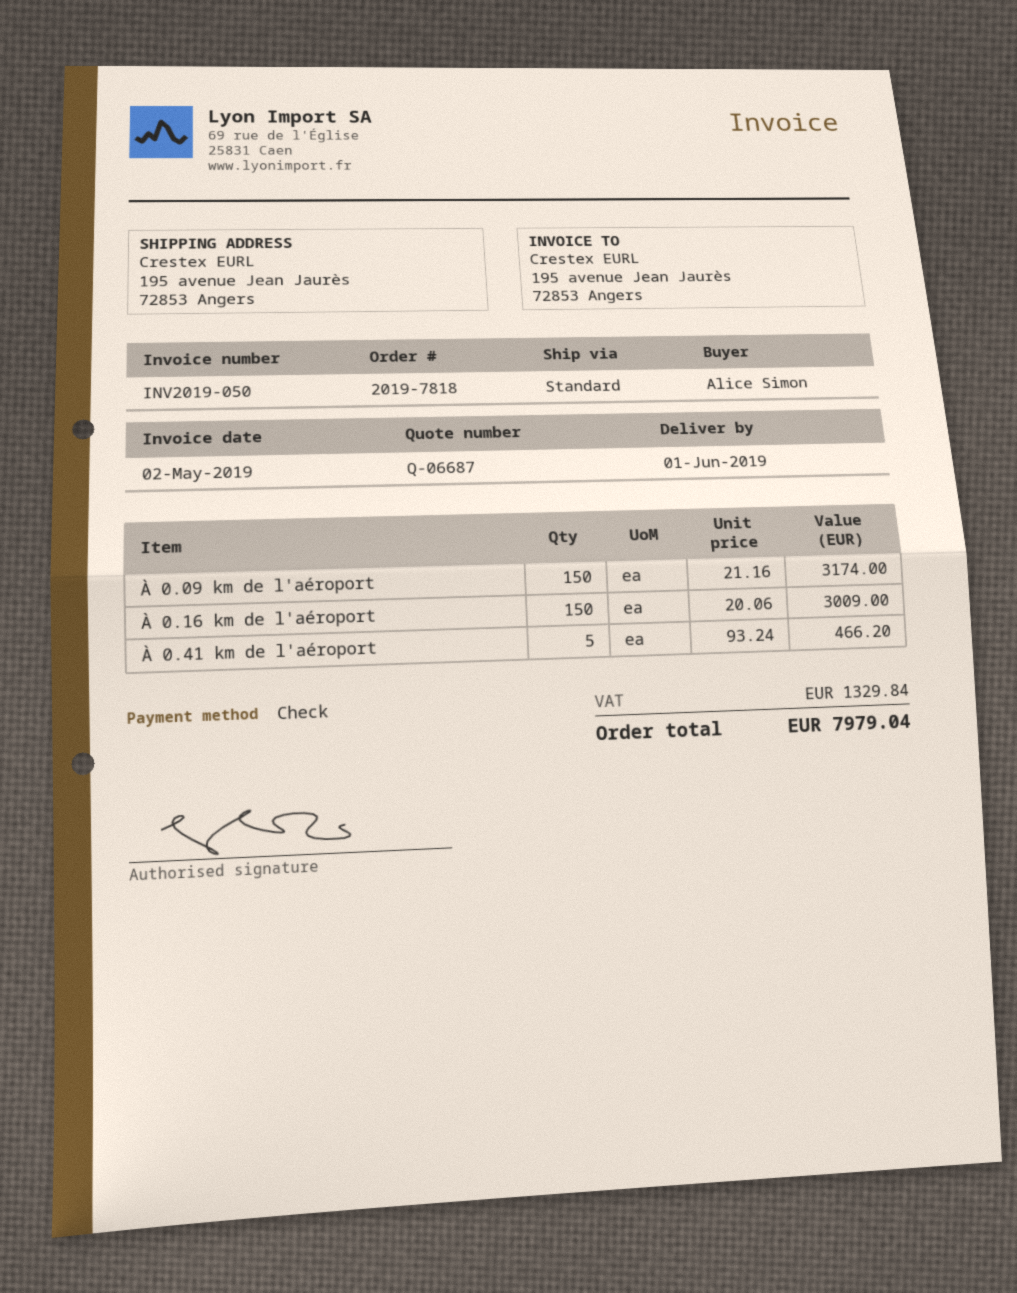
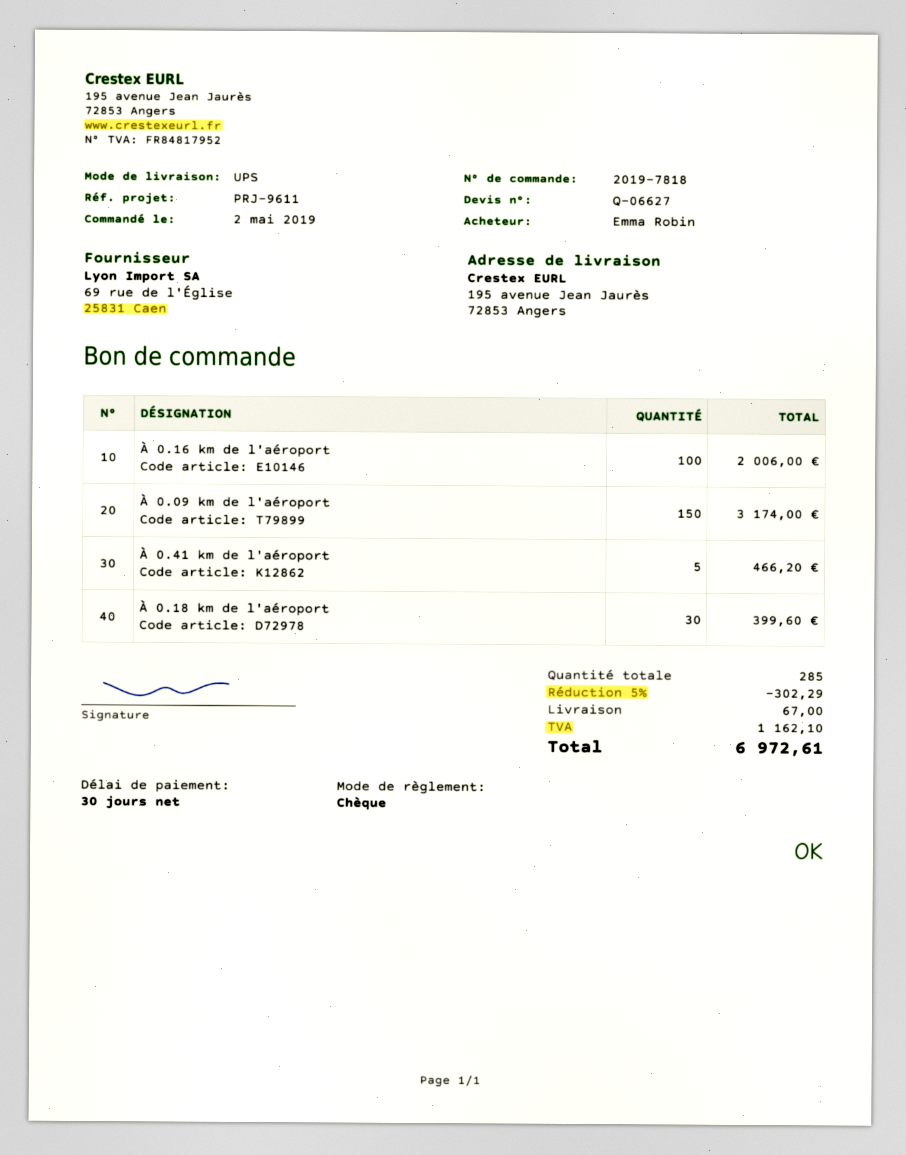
quote number: Q-06687 -> Q-06627
ordered by: Alice Simon -> Emma Robin
shipping method: standard -> UPS
À 0.16 km de l'aéroport: 150 for 3009.00 -> 100 for 2006.00
À 0.18 km de l'aéroport: none -> 30 for 399.60
discount: none -> 5% = 302.29
shipping: none -> 67.00
tax: 1329.84 -> 1162.10
total: 7979.04 -> 6972.61

